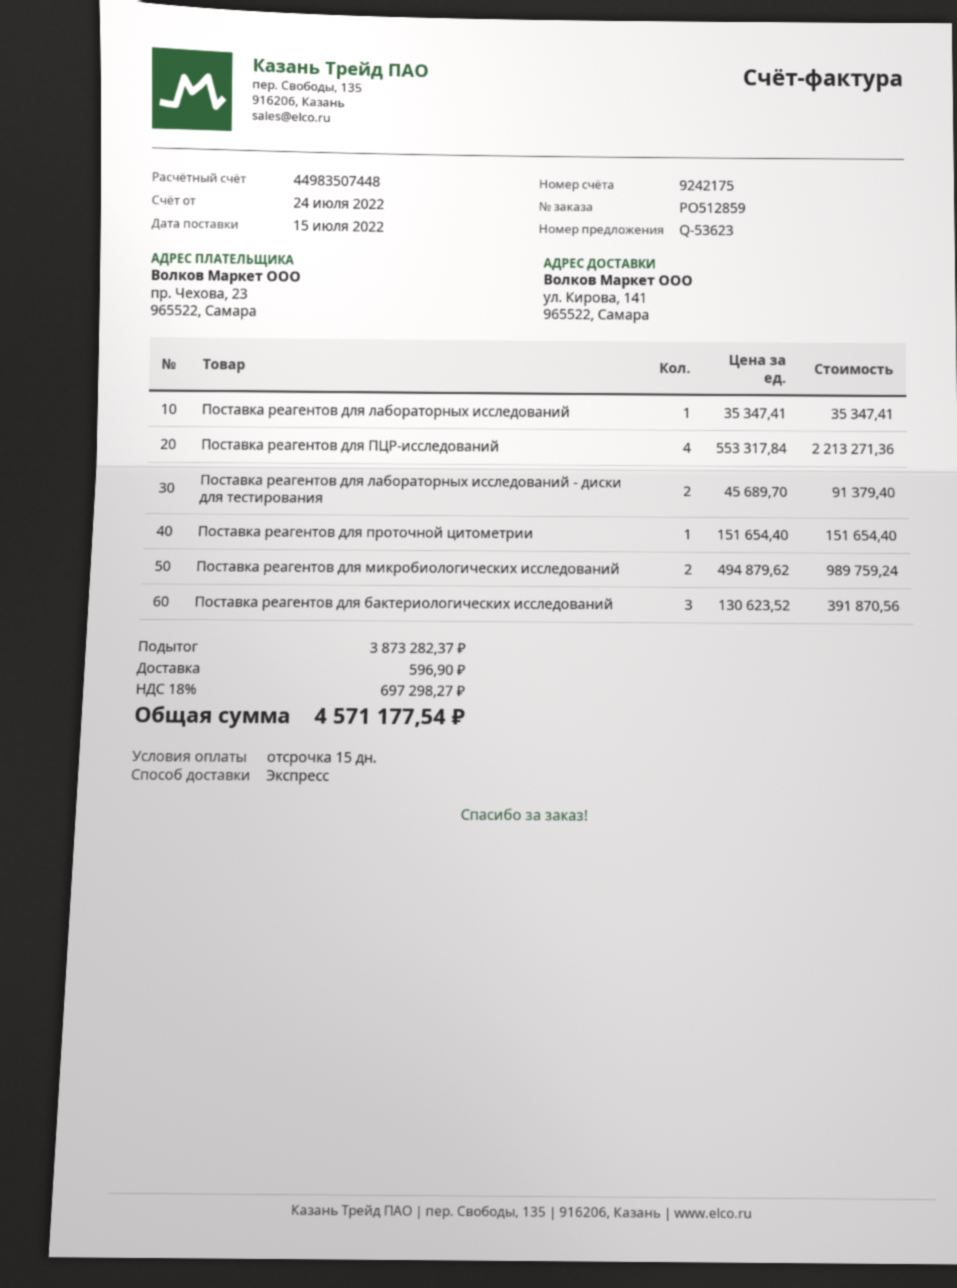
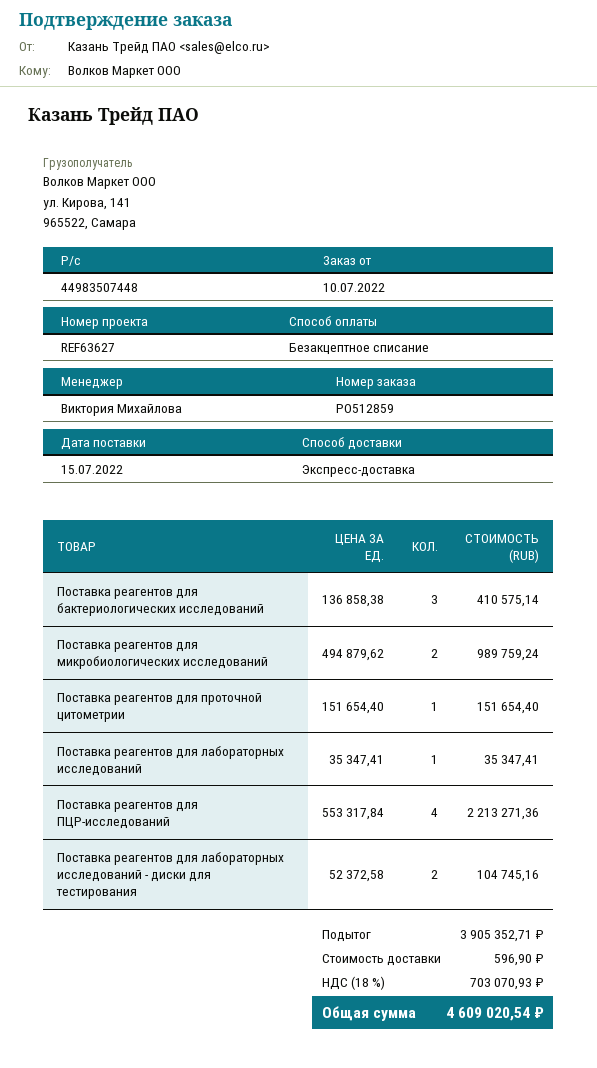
Поставка реагентов для лабораторных исследований - диски для тестирования: 2 x 45689.70 = 91379.40 -> 2 x 52372.58 = 104745.16
Поставка реагентов для бактериологических исследований: 3 x 130623.52 = 391870.56 -> 3 x 136858.38 = 410575.14
subtotal: 3873282.37 -> 3905352.71
tax: 18% = 697298.27 -> 18% = 703070.93
total: 4571177.54 -> 4609020.54

